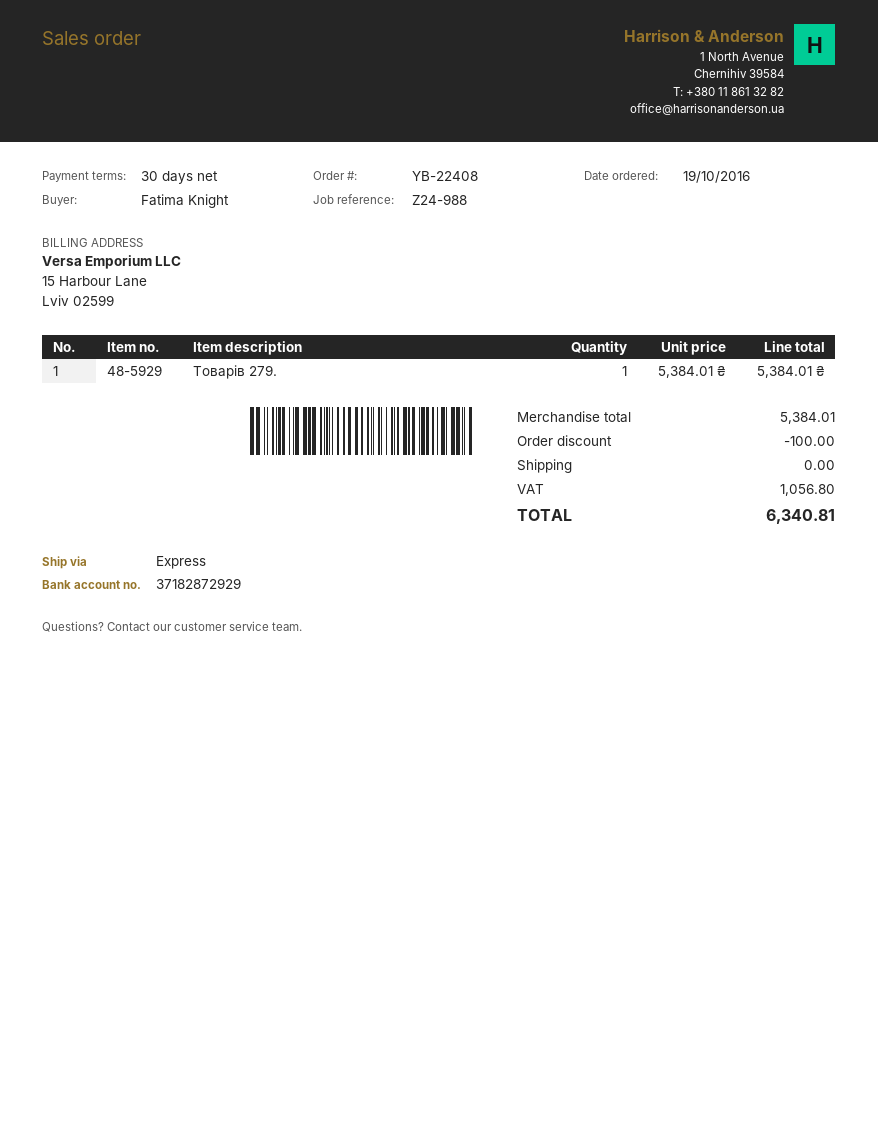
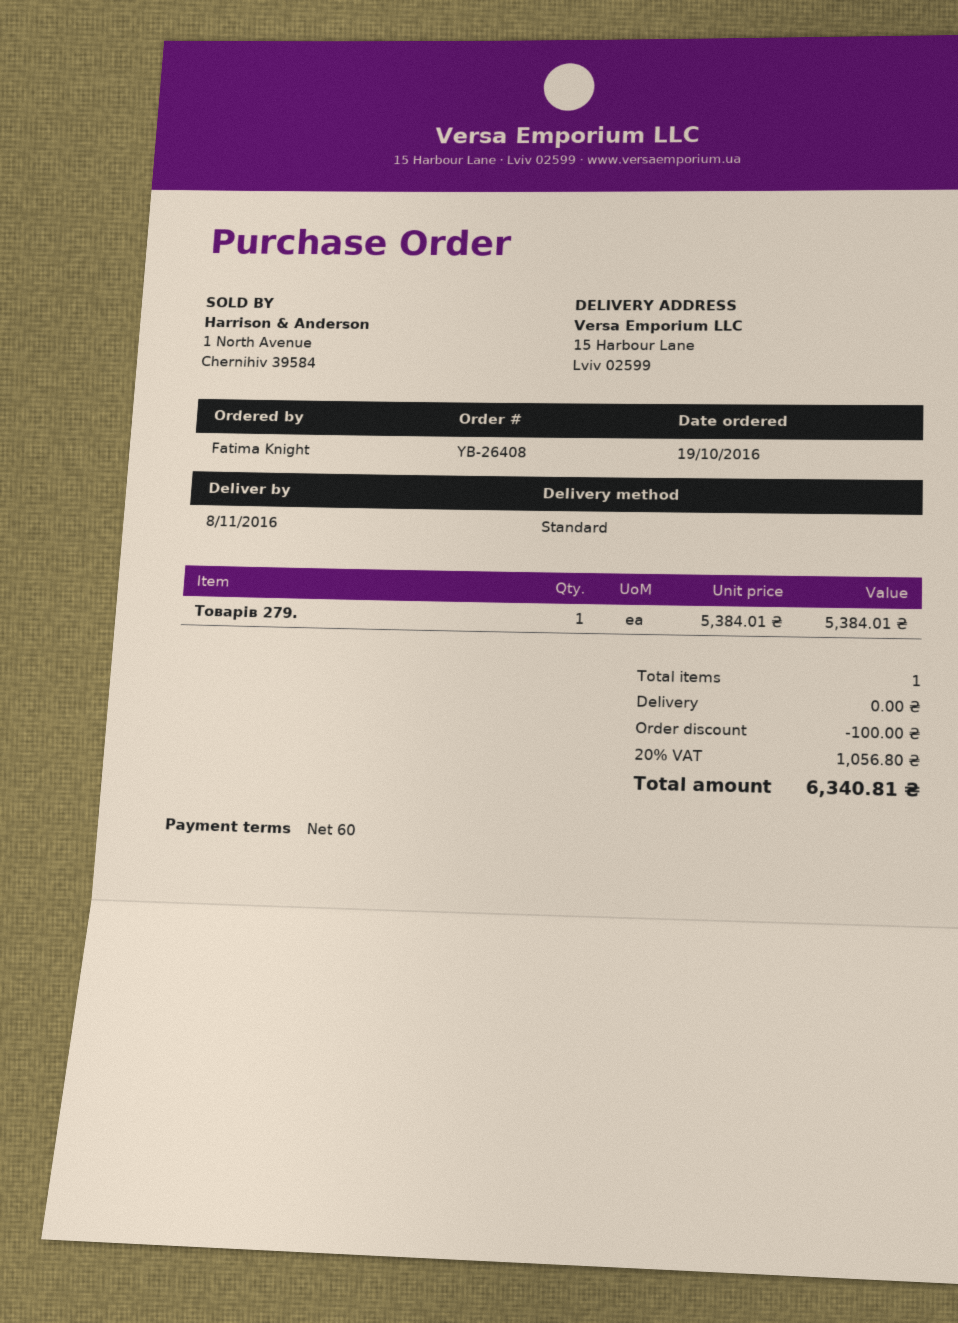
order number: YB-22408 -> YB-26408
payment terms: 30 days -> 60 days
shipping method: express -> standard

